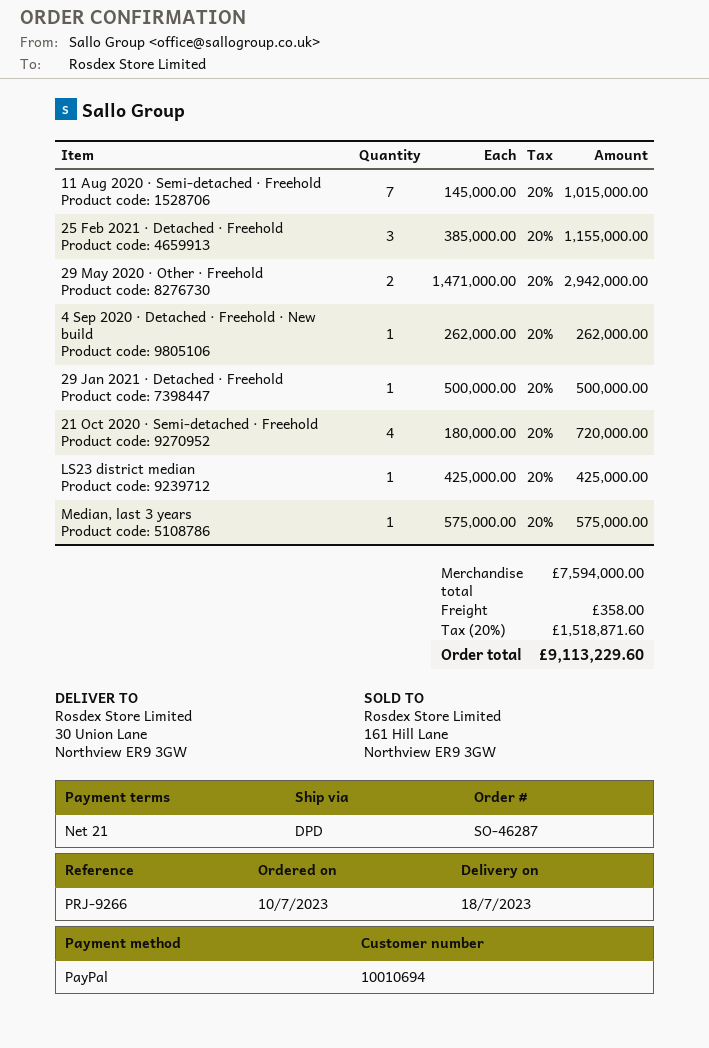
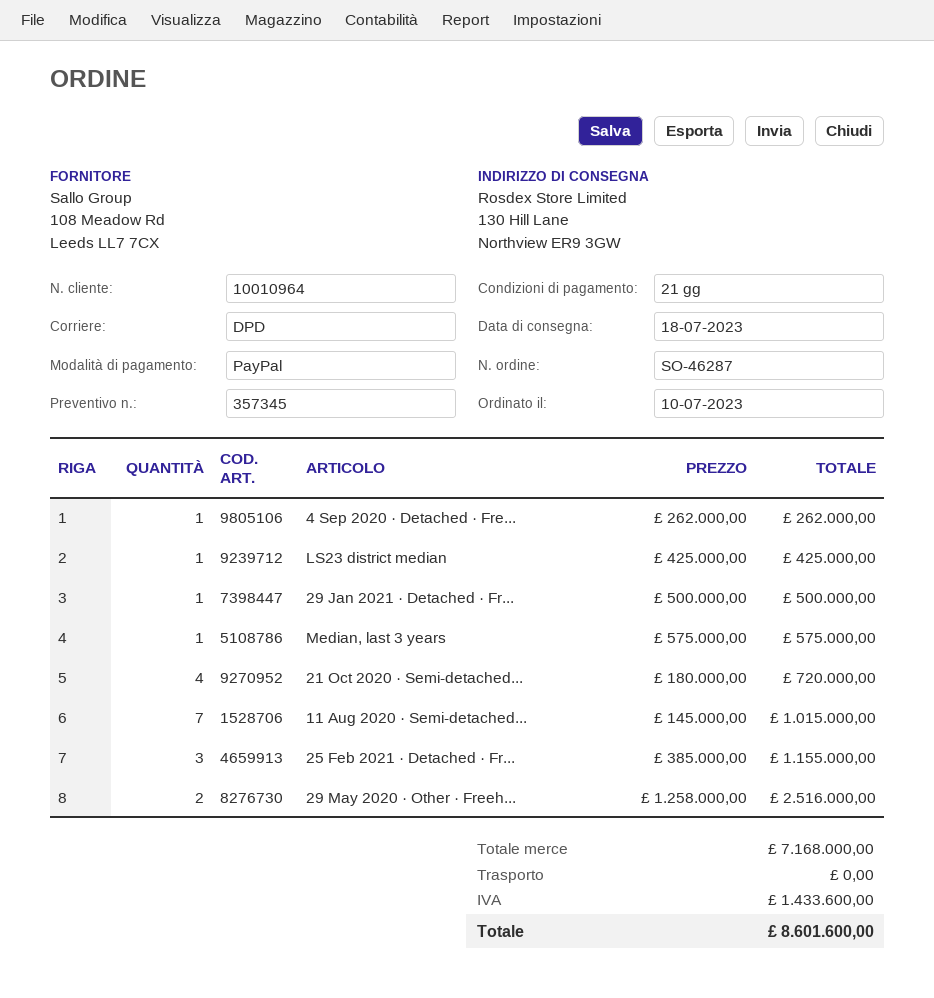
customer number: 10010694 -> 10010964
ship to: 30 Union Lane, Northview ER9 3GW -> 130 Hill Lane, Northview ER9 3GW
29 May 2020 · Other · Freehold: 2 x 1471000.00 = 2942000.00 -> 2 x 1258000.00 = 2516000.00
subtotal: 7594000.00 -> 7168000.00
shipping: 358.00 -> 0.00
tax: 1518871.60 -> 1433600.00
total: 9113229.60 -> 8601600.00

